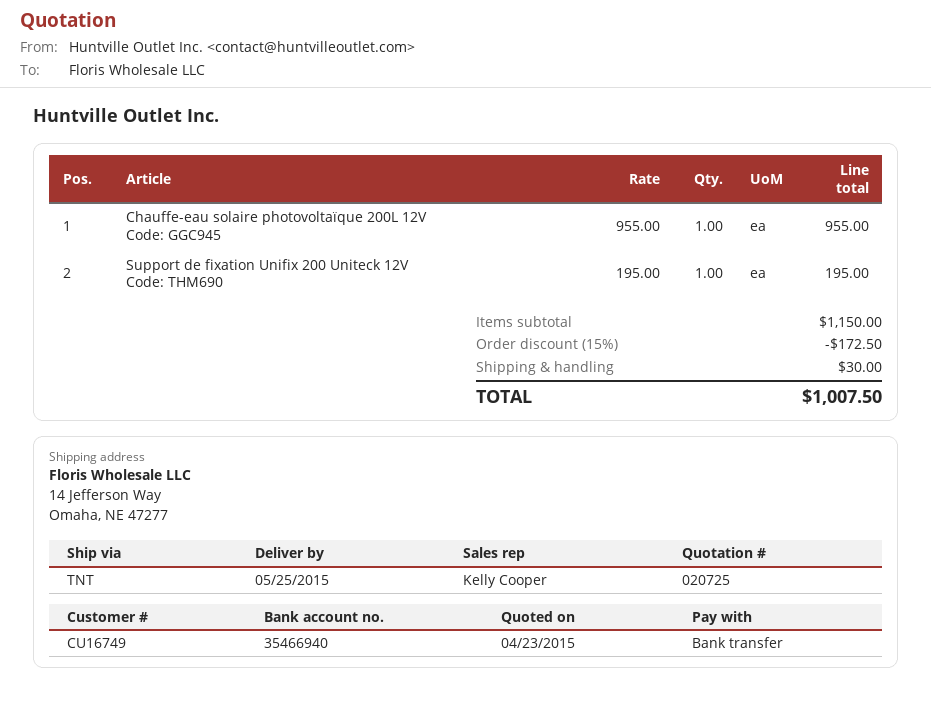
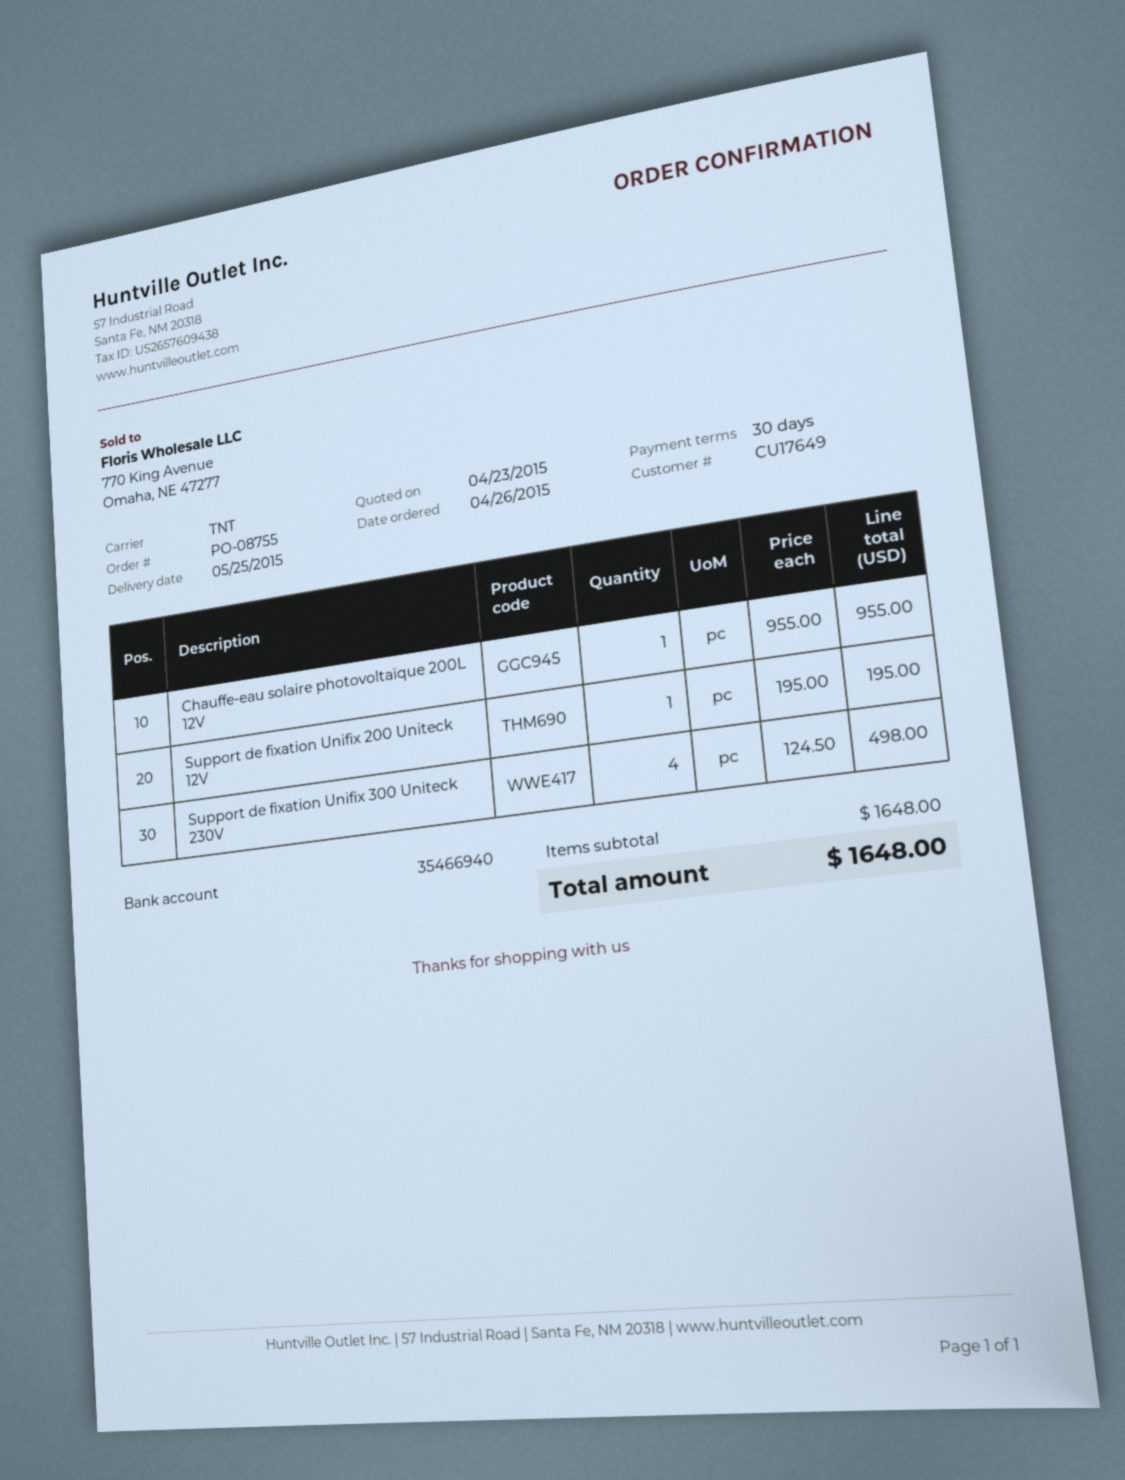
customer number: CU16749 -> CU17649
Support de fixation Unifix 300 Uniteck 230V: none -> 4 x 124.50 = 498.00
subtotal: 1150.00 -> 1648.00
discount: 15% = 172.50 -> none
shipping: 30.00 -> none
total: 1007.50 -> 1648.00

